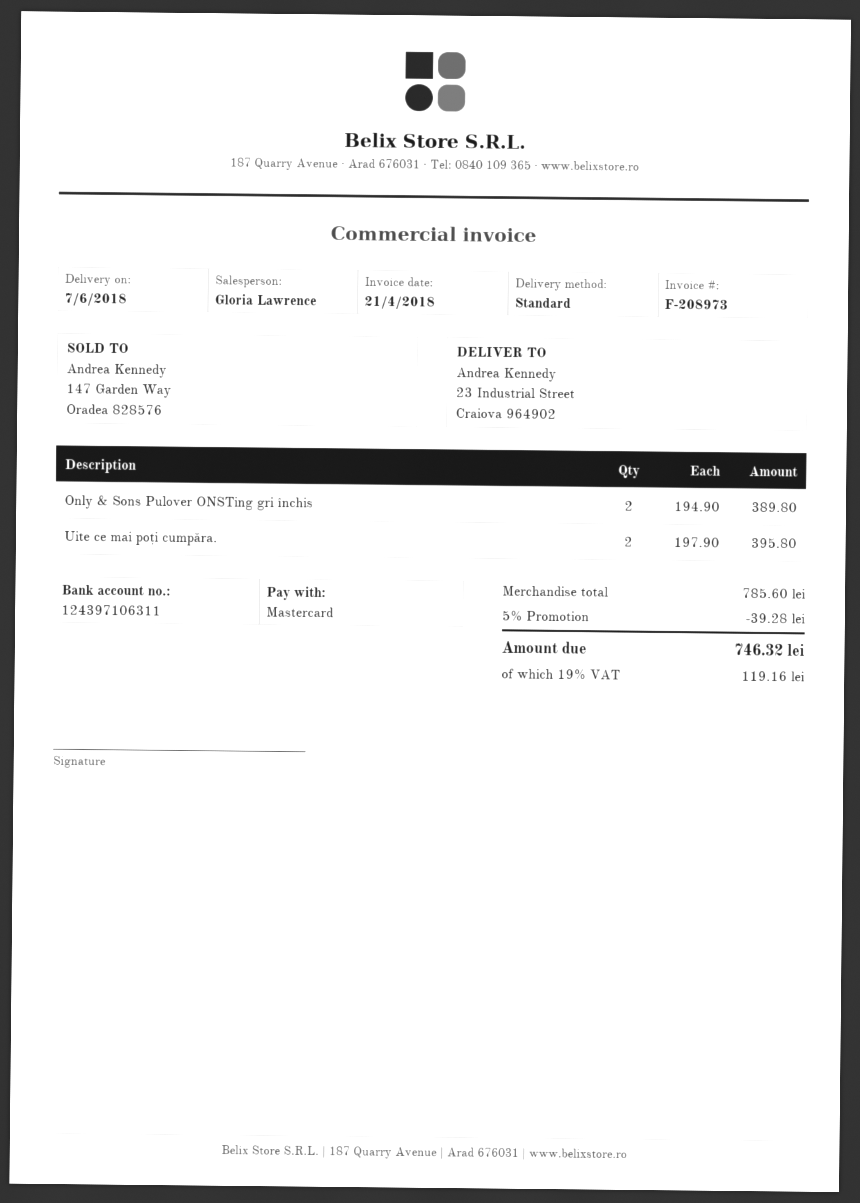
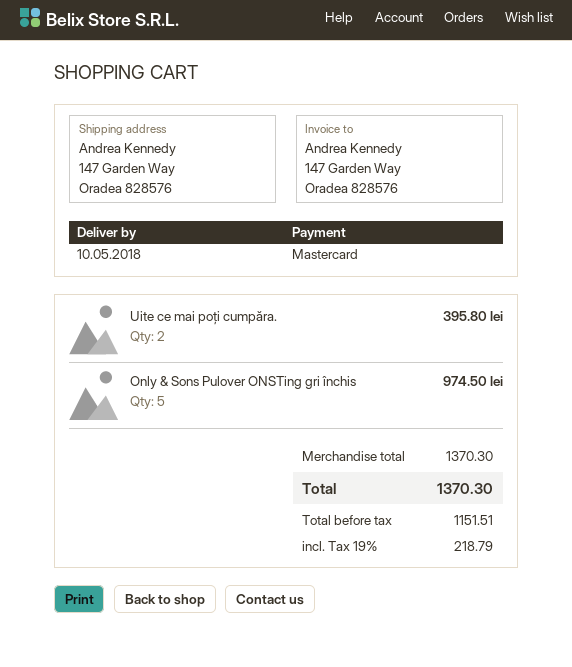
delivery date: 2018-06-07 -> 2018-05-10
ship to: 23 Industrial Street, Craiova 964902 -> 147 Garden Way, Oradea 828576
Only & Sons Pulover ONSTing gri închis: 2 for 389.80 -> 5 for 974.50
subtotal: 785.60 -> 1370.30
discount: 5% = 39.28 -> none
tax: 19% = 119.16 -> 19% = 218.79
total: 746.32 -> 1370.30

